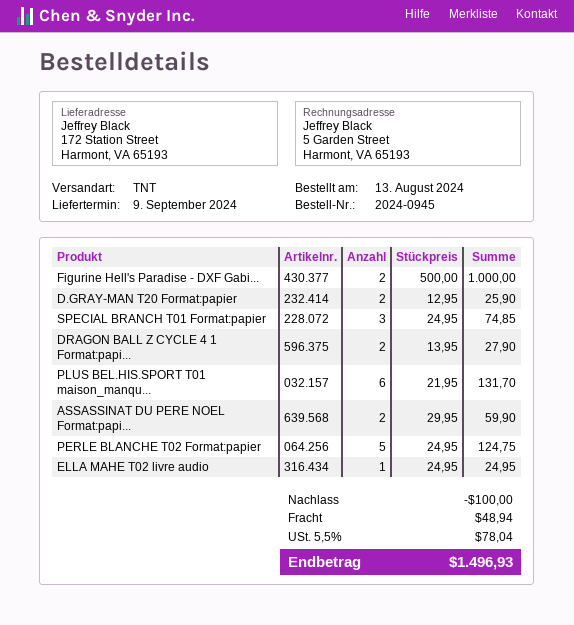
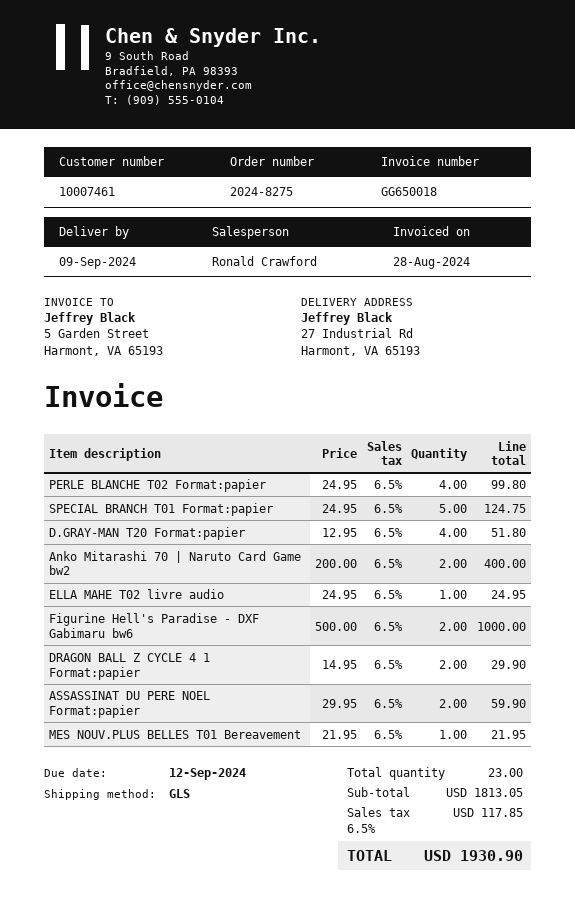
order number: 2024-0945 -> 2024-8275
shipping method: TNT -> GLS
ship to: 172 Station Street, Harmont, VA 65193 -> 27 Industrial Rd, Harmont, VA 65193
D.GRAY-MAN T20 Format:papier: 2 x 12.95 = 25.90 -> 4 x 12.95 = 51.80
SPECIAL BRANCH T01 Format:papier: 3 x 24.95 = 74.85 -> 5 x 24.95 = 124.75
DRAGON BALL Z CYCLE 4 1 Format:papi...: 2 x 13.95 = 27.90 -> 2 x 14.95 = 29.90
PLUS BEL.HIS.SPORT T01 maison_manqu...: 6 x 21.95 = 131.70 -> none
PERLE BLANCHE T02 Format:papier: 5 x 24.95 = 124.75 -> 4 x 24.95 = 99.80
Anko Mitarashi 70 | Naruto Card Game bw2: none -> 2 x 200.00 = 400.00
MES NOUV.PLUS BELLES T01 Bereavement: none -> 1 x 21.95 = 21.95
discount: 100.00 -> none
shipping: 48.94 -> none
tax: 5.5% = 78.04 -> 6.5% = 117.85
total: 1496.93 -> 1930.90

